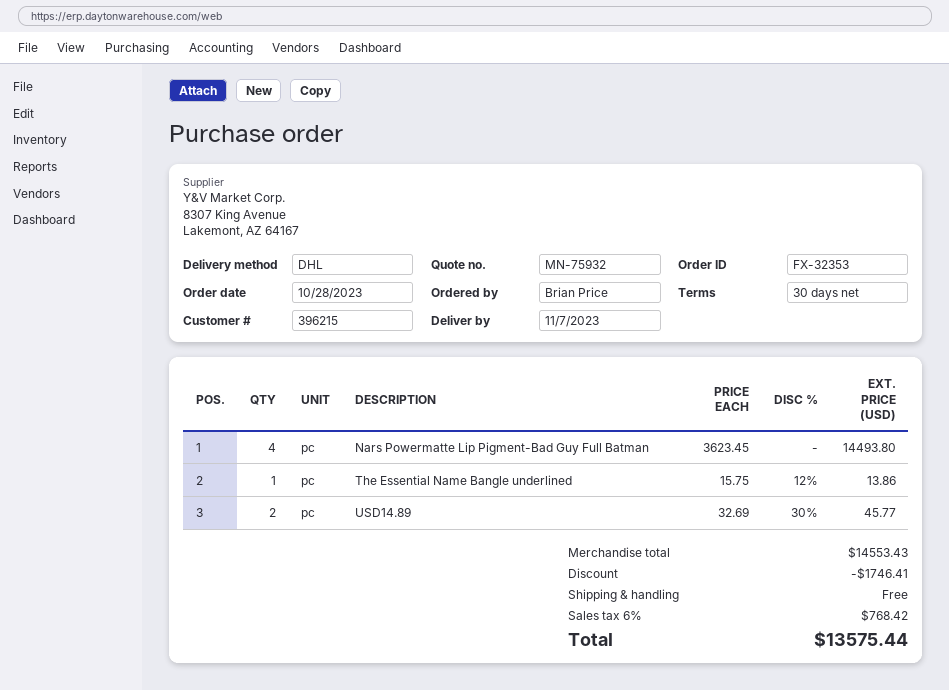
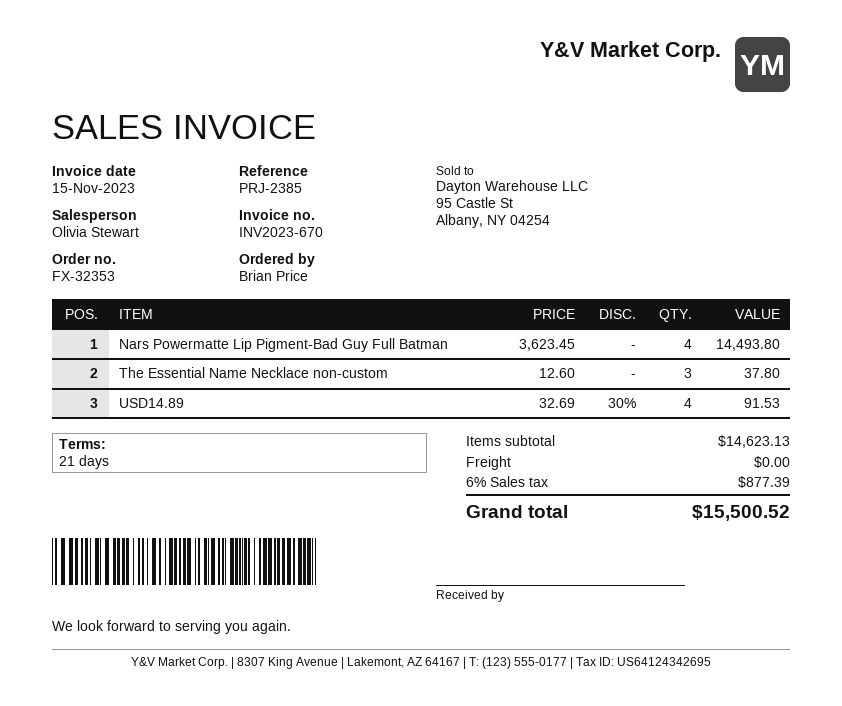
payment terms: 30 days -> 21 days
The Essential Name Bangle underlined: 1 x 15.75 - 12% = 13.86 -> none
USD14.89: 2 x 32.69 - 30% = 45.77 -> 4 x 32.69 - 30% = 91.53
The Essential Name Necklace non-custom: none -> 3 x 12.60 = 37.80
subtotal: 14553.43 -> 14623.13
discount: 1746.41 -> none
tax: 6% = 768.42 -> 6% = 877.39
total: 13575.44 -> 15500.52

